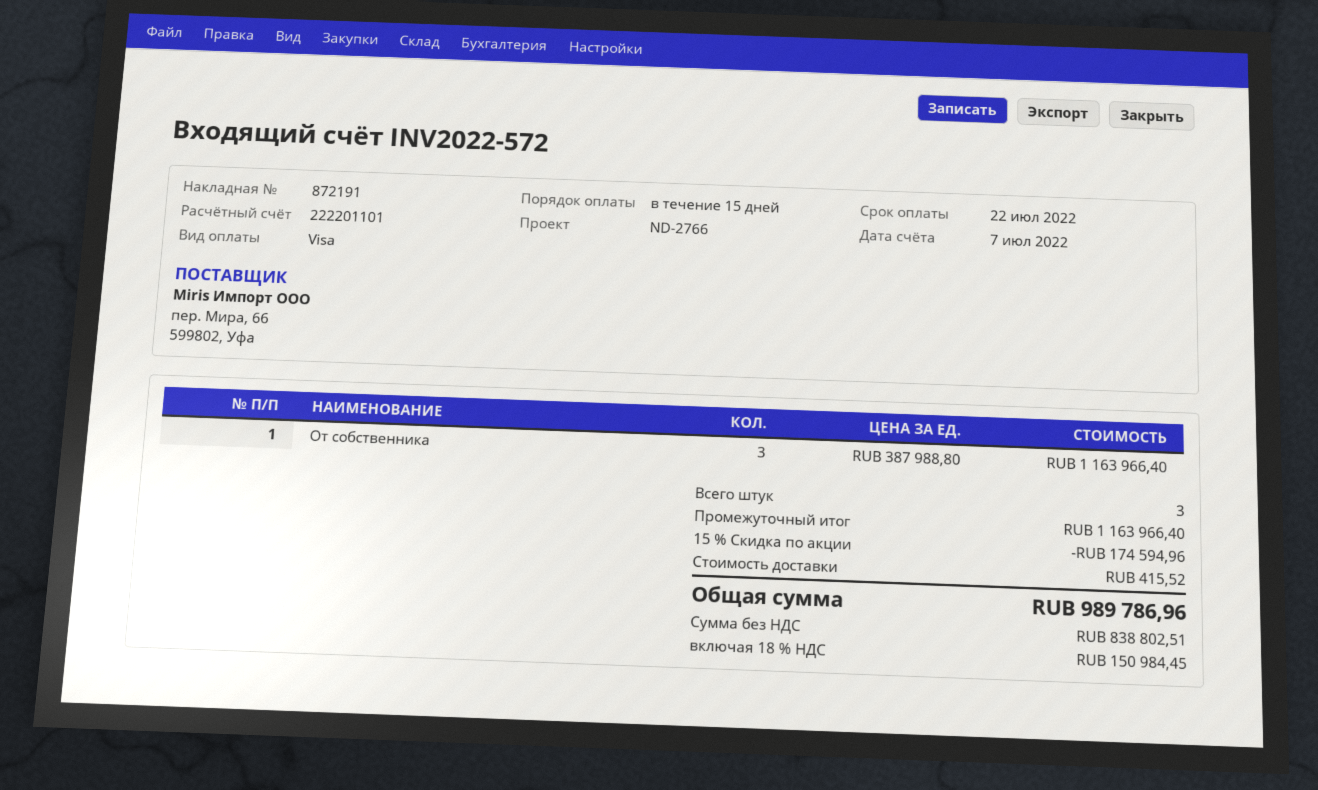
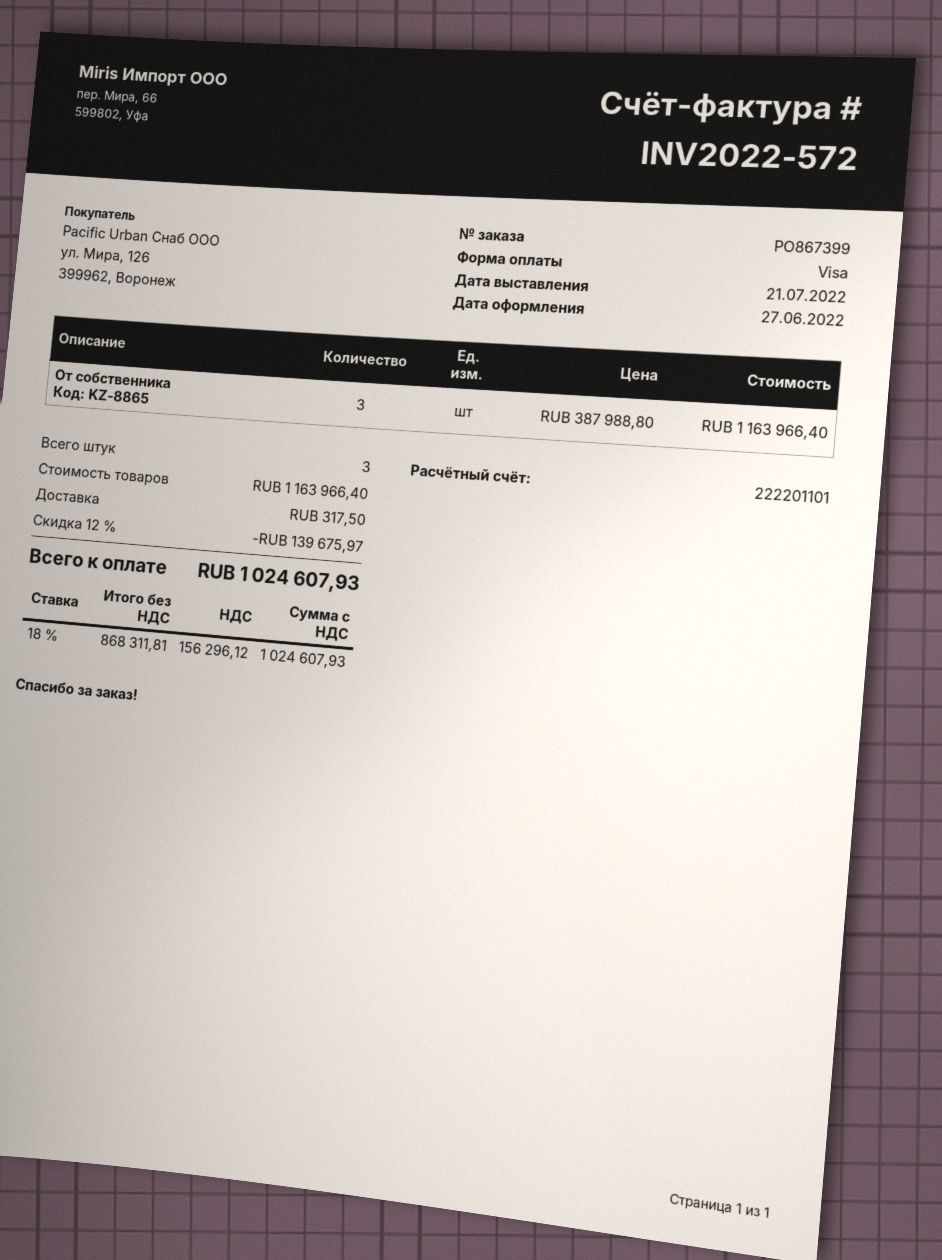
invoice date: 2022-07-07 -> 2022-07-21
discount: 15% = 174594.96 -> 12% = 139675.97
shipping: 415.52 -> 317.50
net: 838802.51 -> 868311.81
tax: 18% = 150984.45 -> 18% = 156296.12
total: 989786.96 -> 1024607.93

